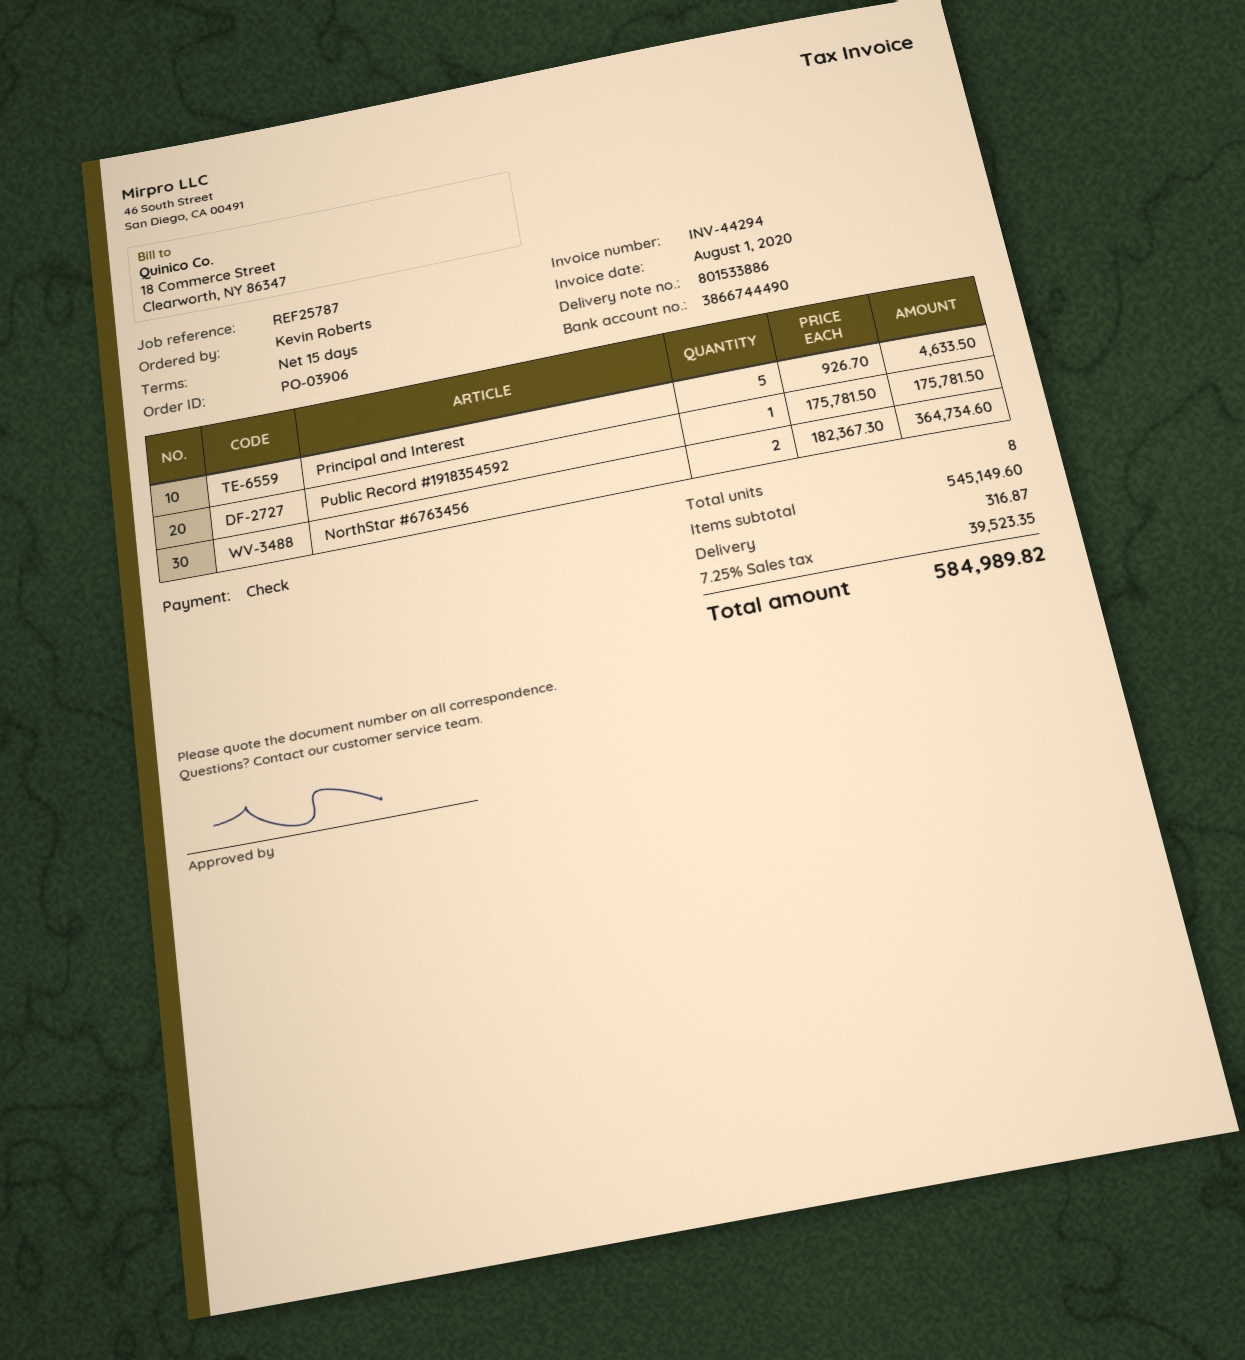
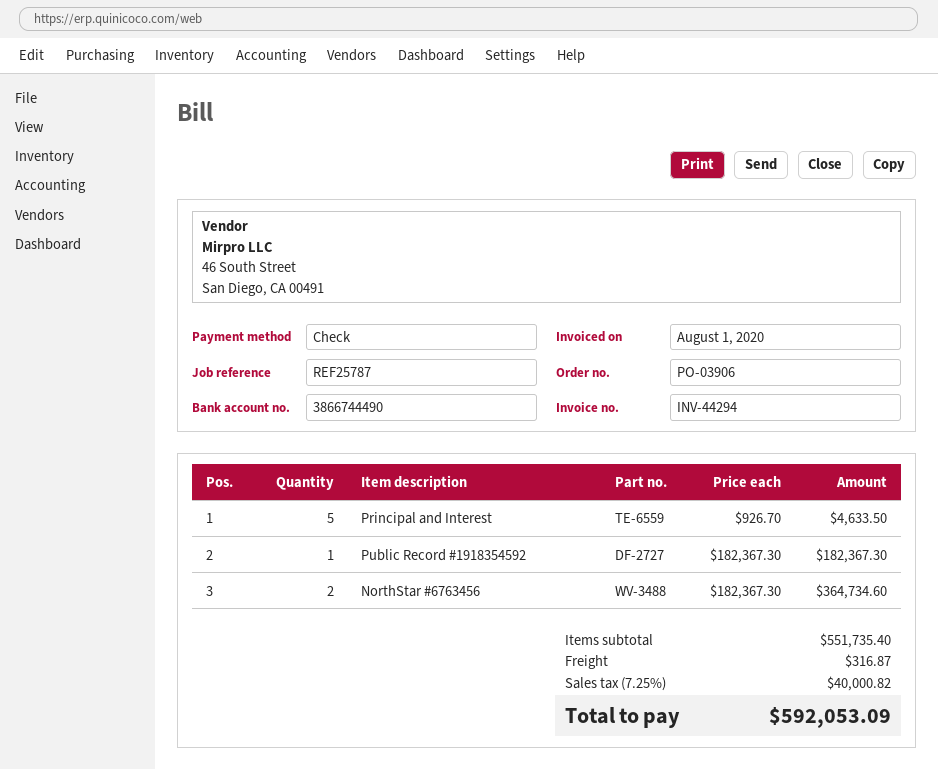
Public Record #1918354592: 1 x 175781.50 = 175781.50 -> 1 x 182367.30 = 182367.30
subtotal: 545149.60 -> 551735.40
tax: 7.25% = 39523.35 -> 7.25% = 40000.82
total: 584989.82 -> 592053.09

